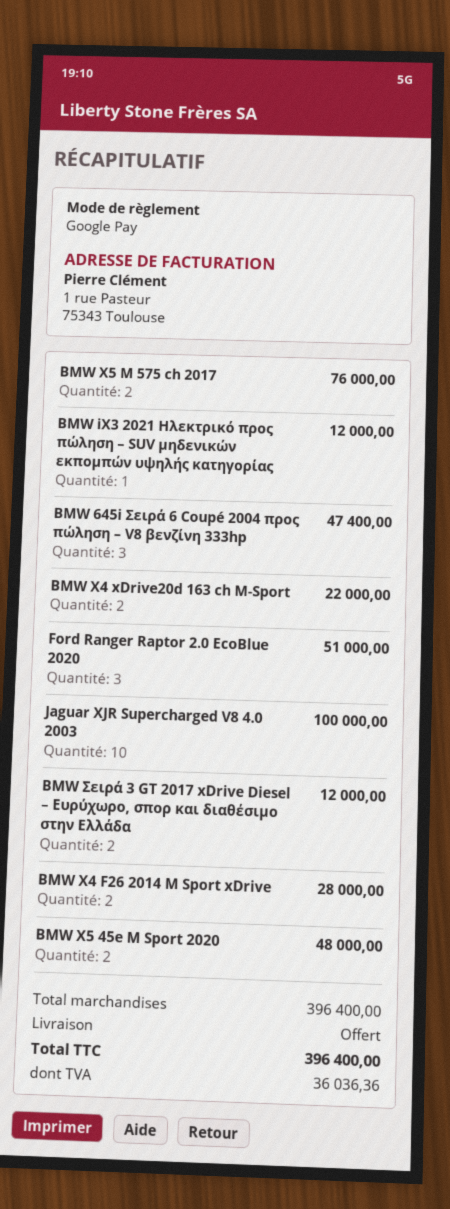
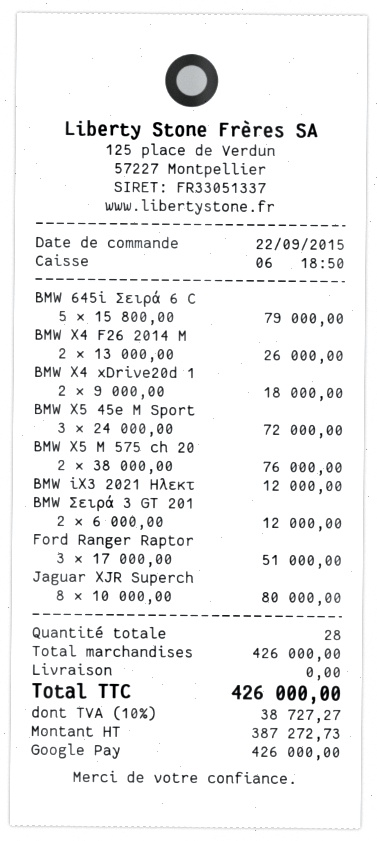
BMW 645i Σειρά 6 Coupé 2004 προς πώληση – V8 βενζίνη 333hp: 3 for 47400.00 -> 5 for 79000.00
BMW X4 xDrive20d 163 ch M-Sport: 2 for 22000.00 -> 2 for 18000.00
Jaguar XJR Supercharged V8 4.0 2003: 10 for 100000.00 -> 8 for 80000.00
BMW X4 F26 2014 M Sport xDrive: 2 for 28000.00 -> 2 for 26000.00
BMW X5 45e M Sport 2020: 2 for 48000.00 -> 3 for 72000.00
subtotal: 396400.00 -> 426000.00
tax: 36036.36 -> 38727.27
total: 396400.00 -> 426000.00

